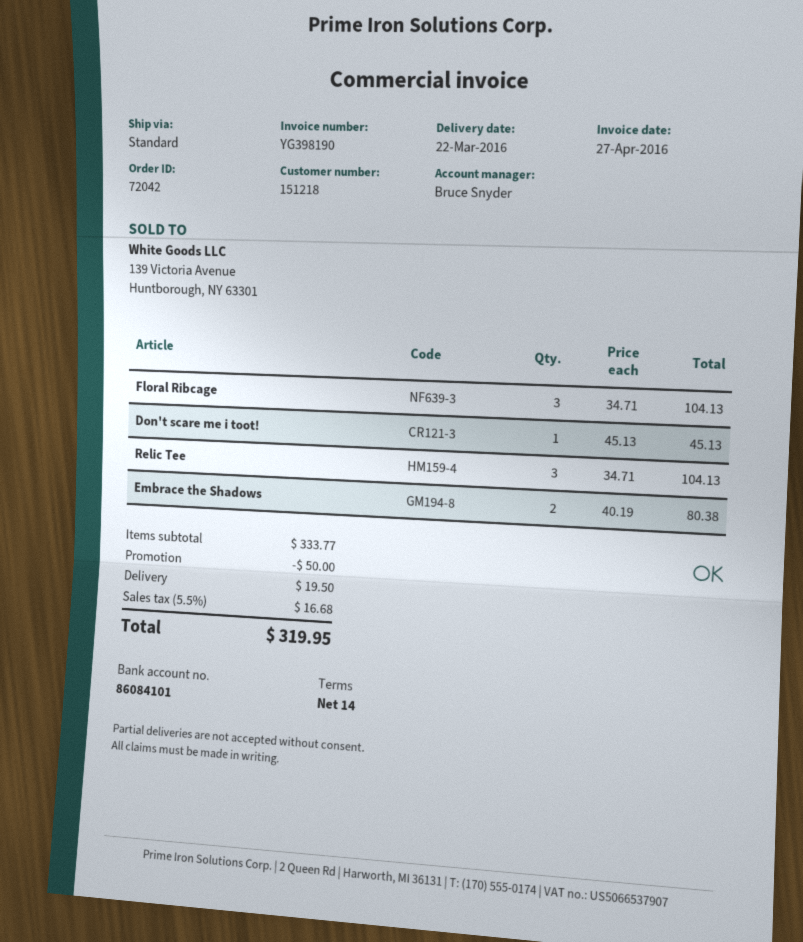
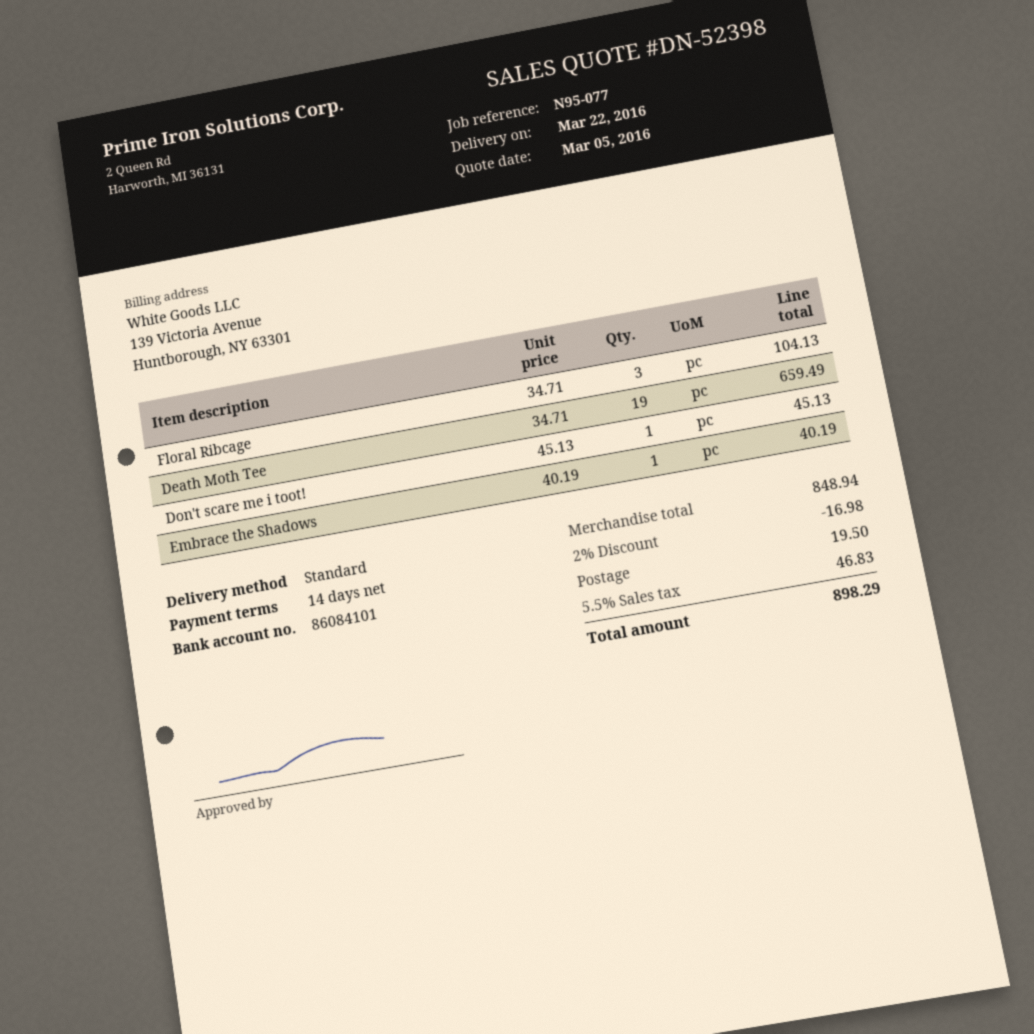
Relic Tee: 3 x 34.71 = 104.13 -> none
Embrace the Shadows: 2 x 40.19 = 80.38 -> 1 x 40.19 = 40.19
Death Moth Tee: none -> 19 x 34.71 = 659.49
subtotal: 333.77 -> 848.94
discount: 50.00 -> 16.98
tax: 5.5% = 16.68 -> 5.5% = 46.83
total: 319.95 -> 898.29

